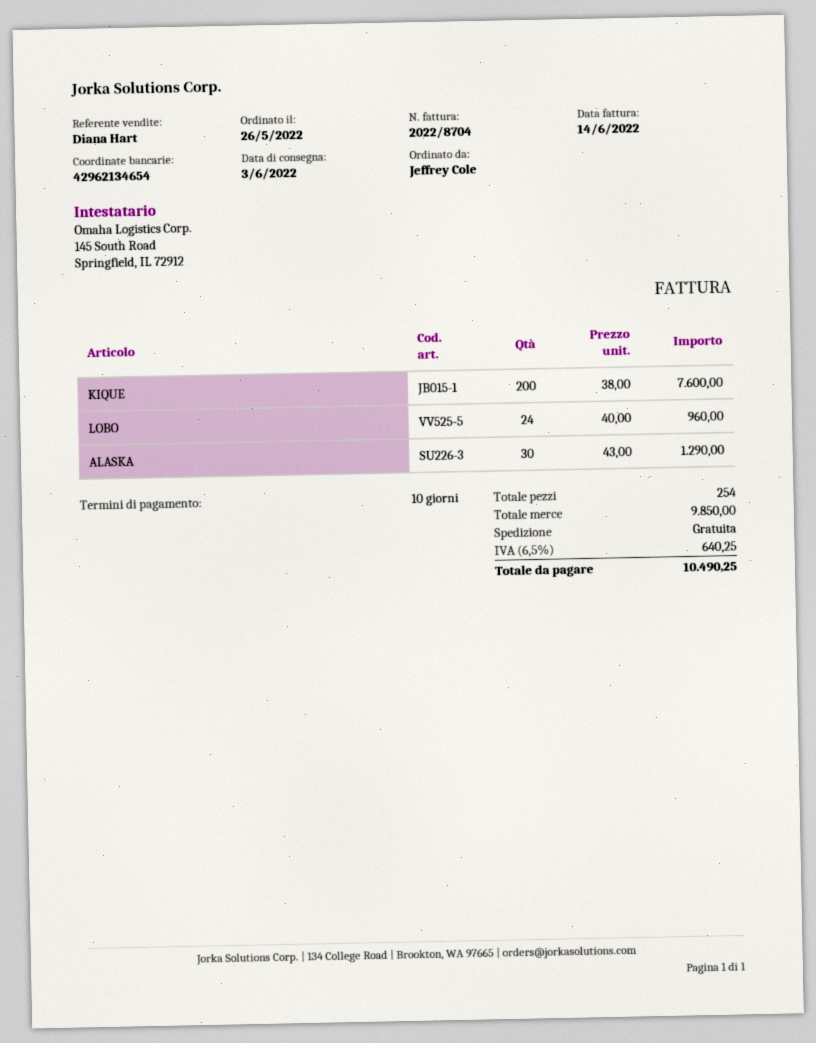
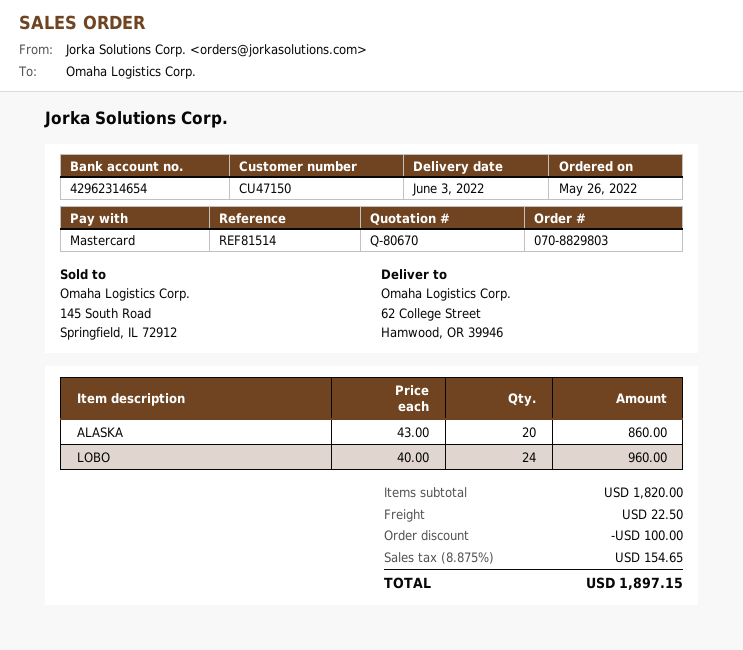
bank account: 42962134654 -> 42962314654
KIQUE: 200 x 38.00 = 7600.00 -> none
ALASKA: 30 x 43.00 = 1290.00 -> 20 x 43.00 = 860.00
subtotal: 9850.00 -> 1820.00
discount: none -> 100.00
shipping: 0.00 -> 22.50
tax: 6.5% = 640.25 -> 8.875% = 154.65
total: 10490.25 -> 1897.15

